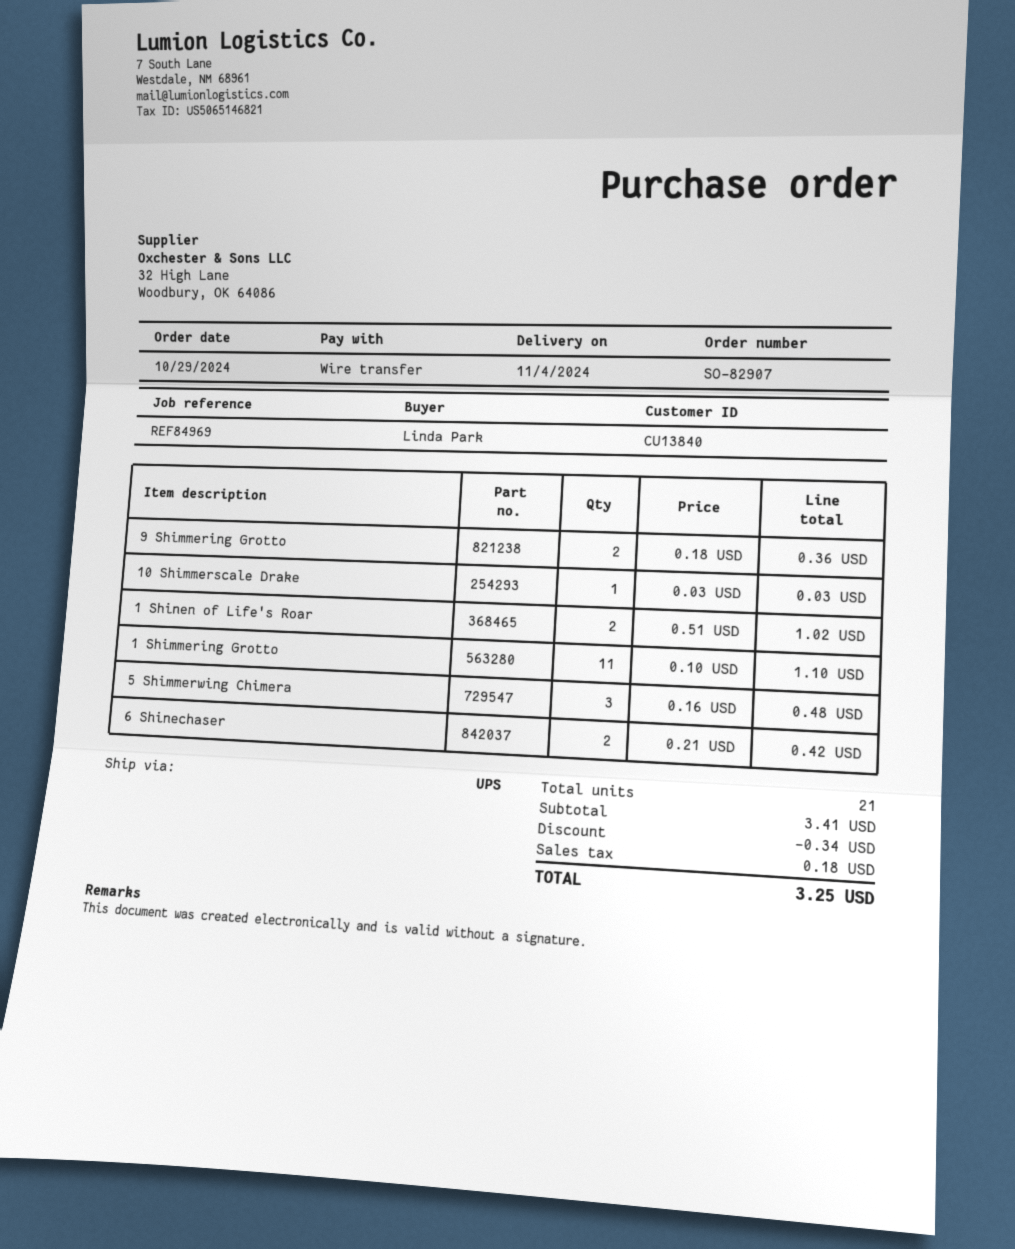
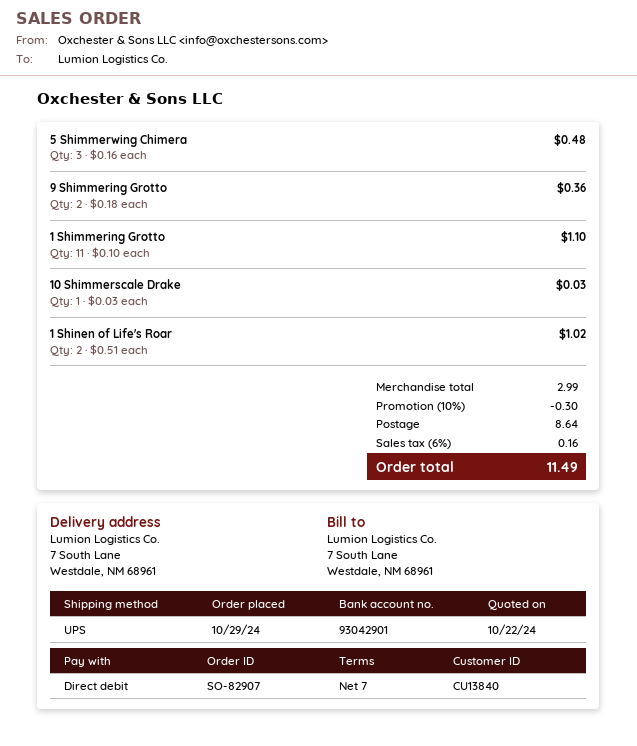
payment method: bank transfer -> direct debit
6 Shinechaser: 2 x 0.21 = 0.42 -> none
subtotal: 3.41 -> 2.99
discount: 0.34 -> 0.30
shipping: none -> 8.64
tax: 0.18 -> 0.16
total: 3.25 -> 11.49

